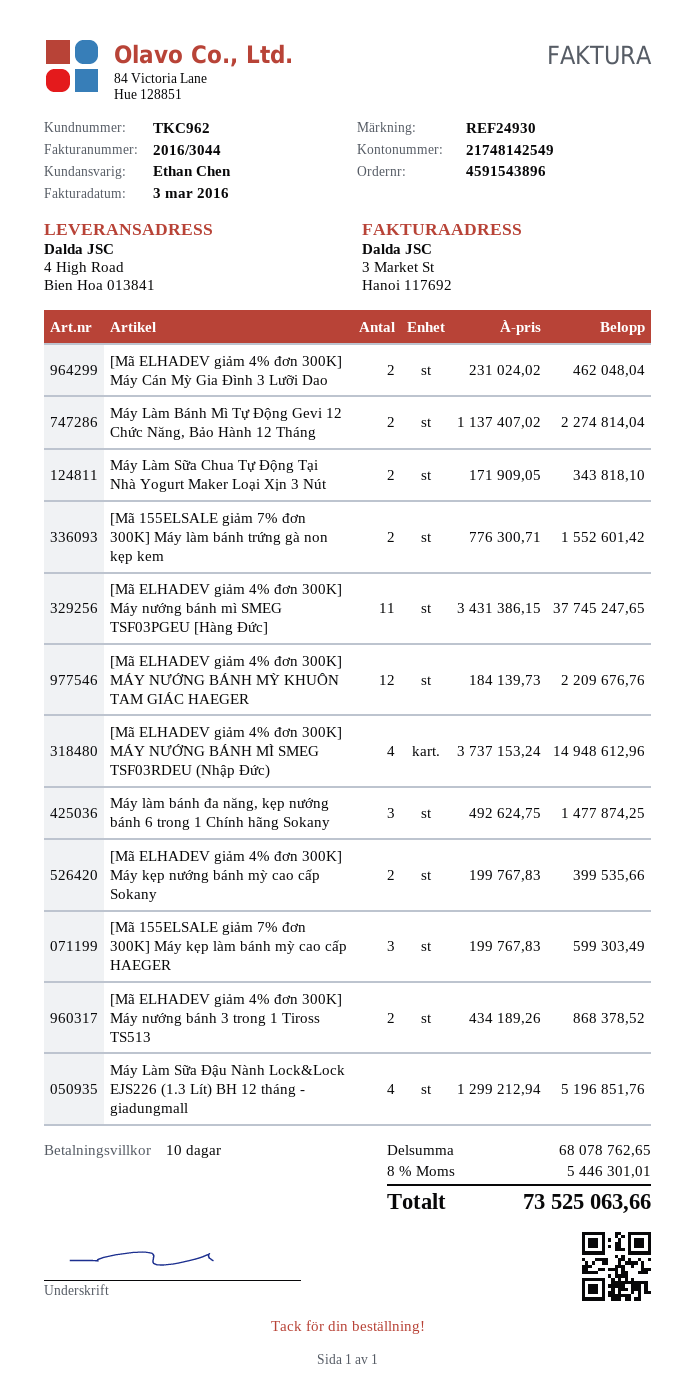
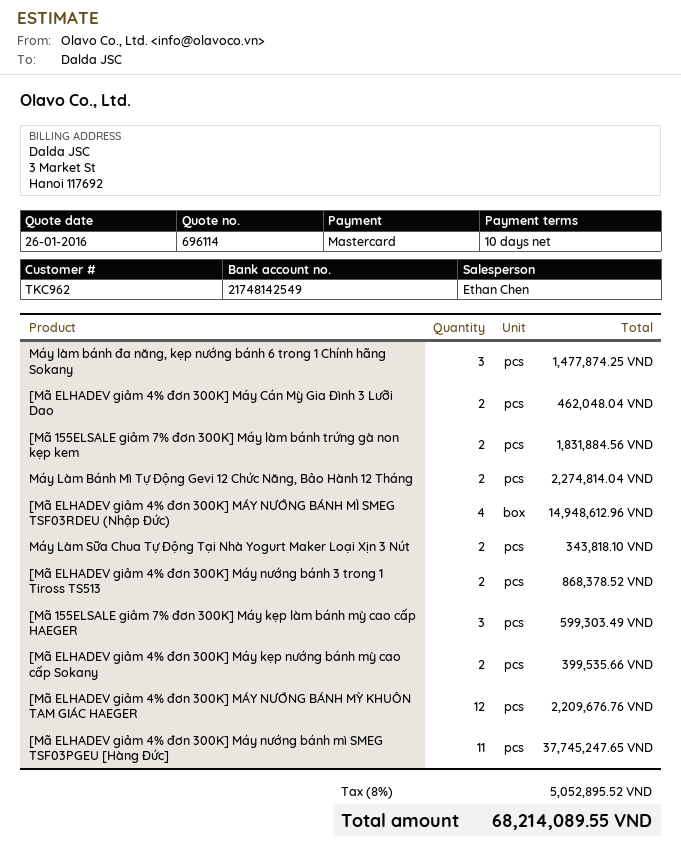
[Mã 155ELSALE giảm 7% đơn 300K] Máy làm bánh trứng gà non kẹp kem: 2 for 1552601.42 -> 2 for 1831884.56
Máy Làm Sữa Đậu Nành Lock&Lock EJS226 (1.3 Lít) BH 12 tháng - giadungmall: 4 for 5196851.76 -> none
tax: 8% = 5446301.01 -> 8% = 5052895.52
total: 73525063.66 -> 68214089.55

